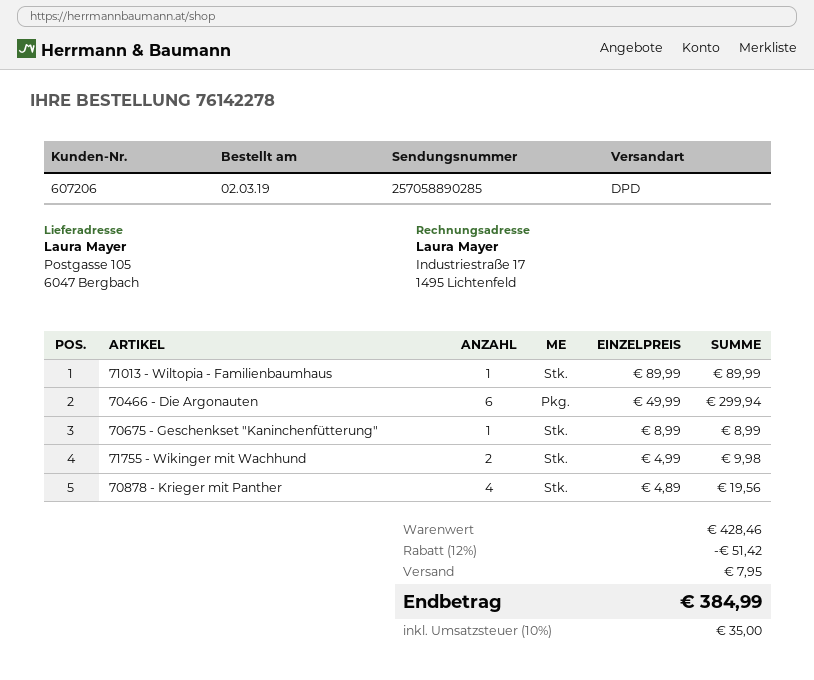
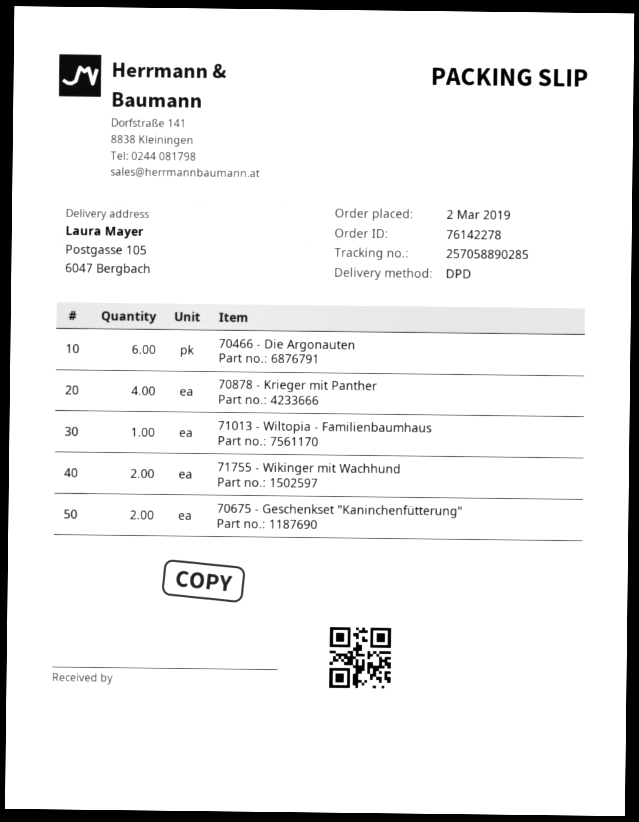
70675 - Geschenkset "Kaninchenfütterung": 1 -> 2

